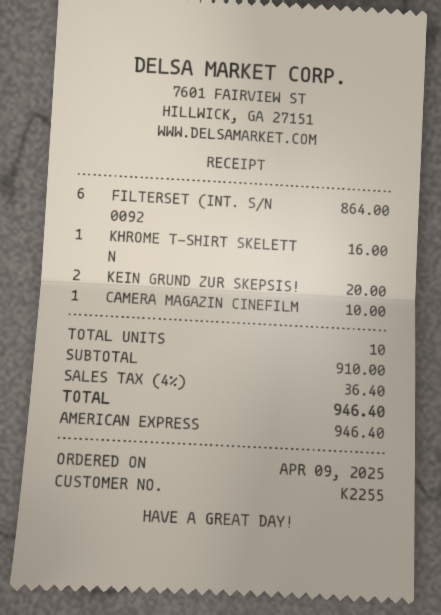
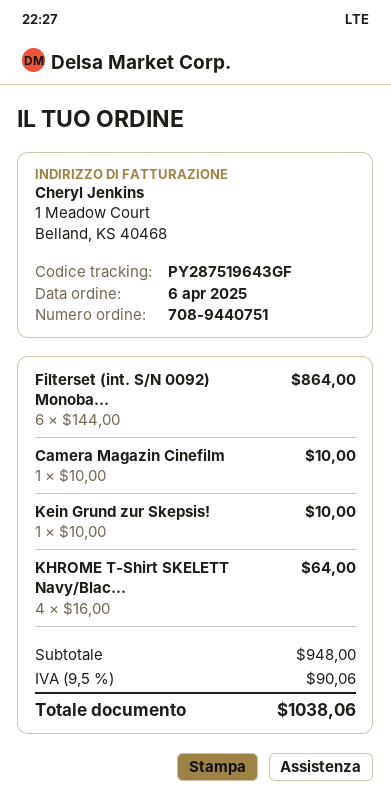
order date: 2025-04-09 -> 2025-04-06
KHROME T-SHIRT SKELETT N: 1 for 16.00 -> 4 for 64.00
KEIN GRUND ZUR SKEPSIS!: 2 for 20.00 -> 1 for 10.00
subtotal: 910.00 -> 948.00
tax: 4% = 36.40 -> 9.5% = 90.06
total: 946.40 -> 1038.06

